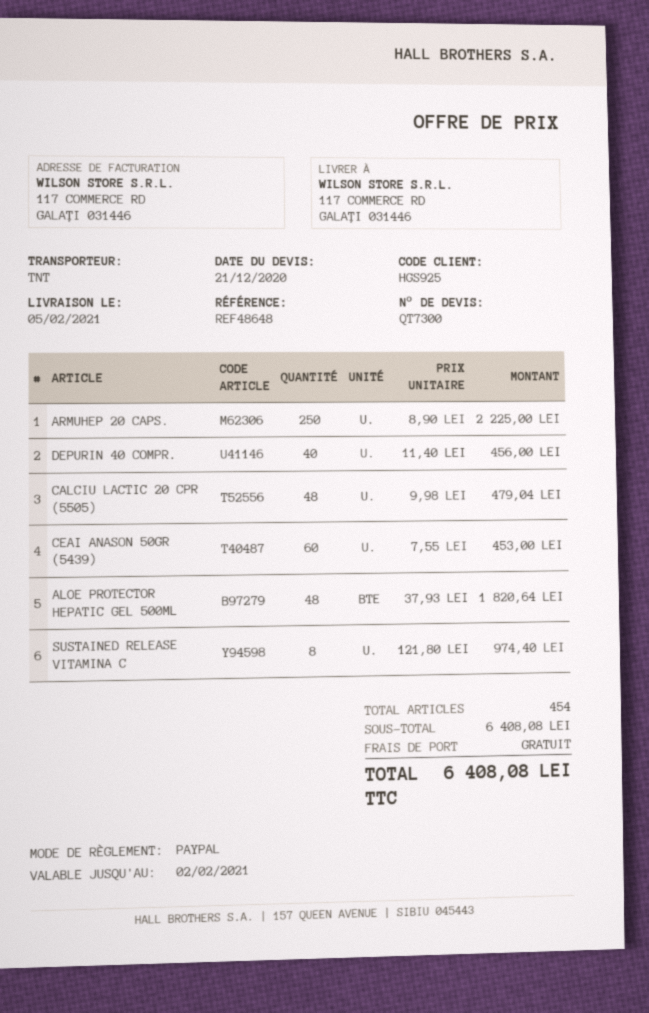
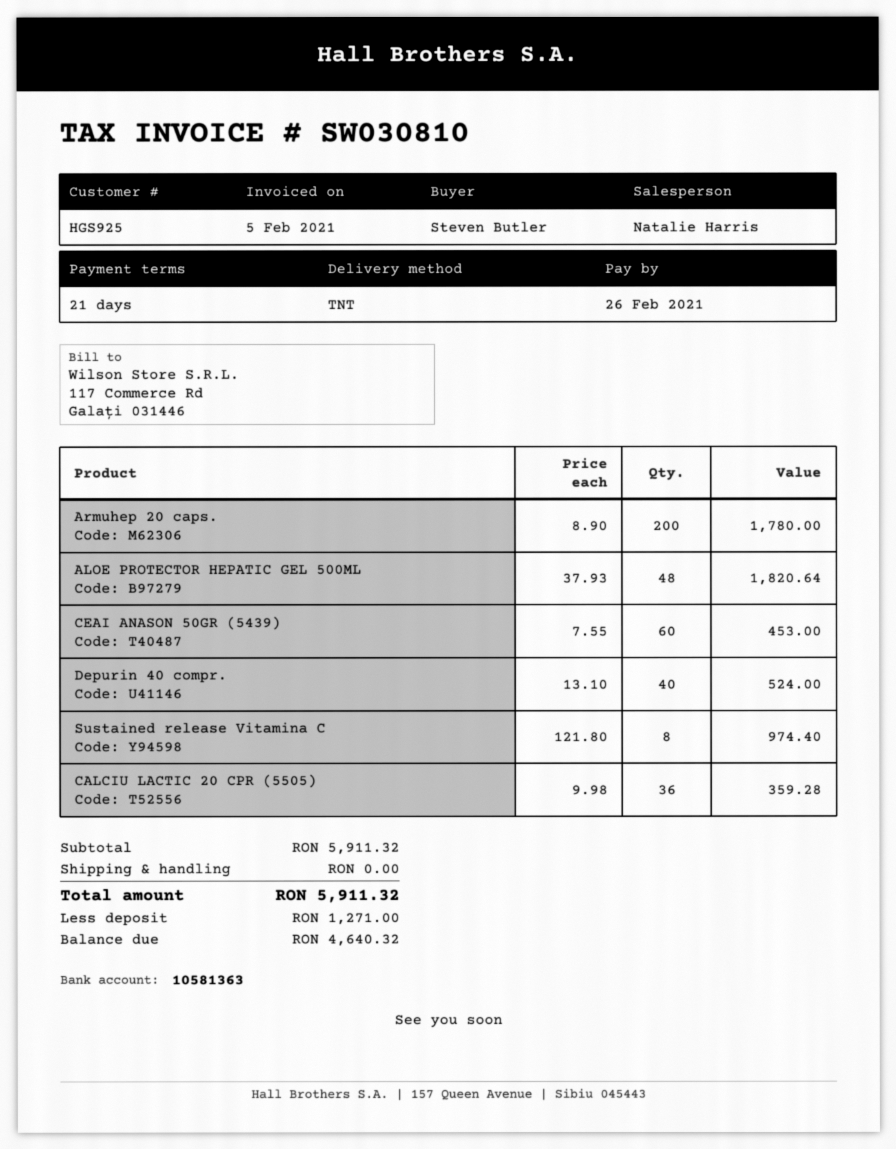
ARMUHEP 20 CAPS.: 250 x 8.90 = 2225.00 -> 200 x 8.90 = 1780.00
DEPURIN 40 COMPR.: 40 x 11.40 = 456.00 -> 40 x 13.10 = 524.00
CALCIU LACTIC 20 CPR (5505): 48 x 9.98 = 479.04 -> 36 x 9.98 = 359.28
subtotal: 6408.08 -> 5911.32
total: 6408.08 -> 5911.32

